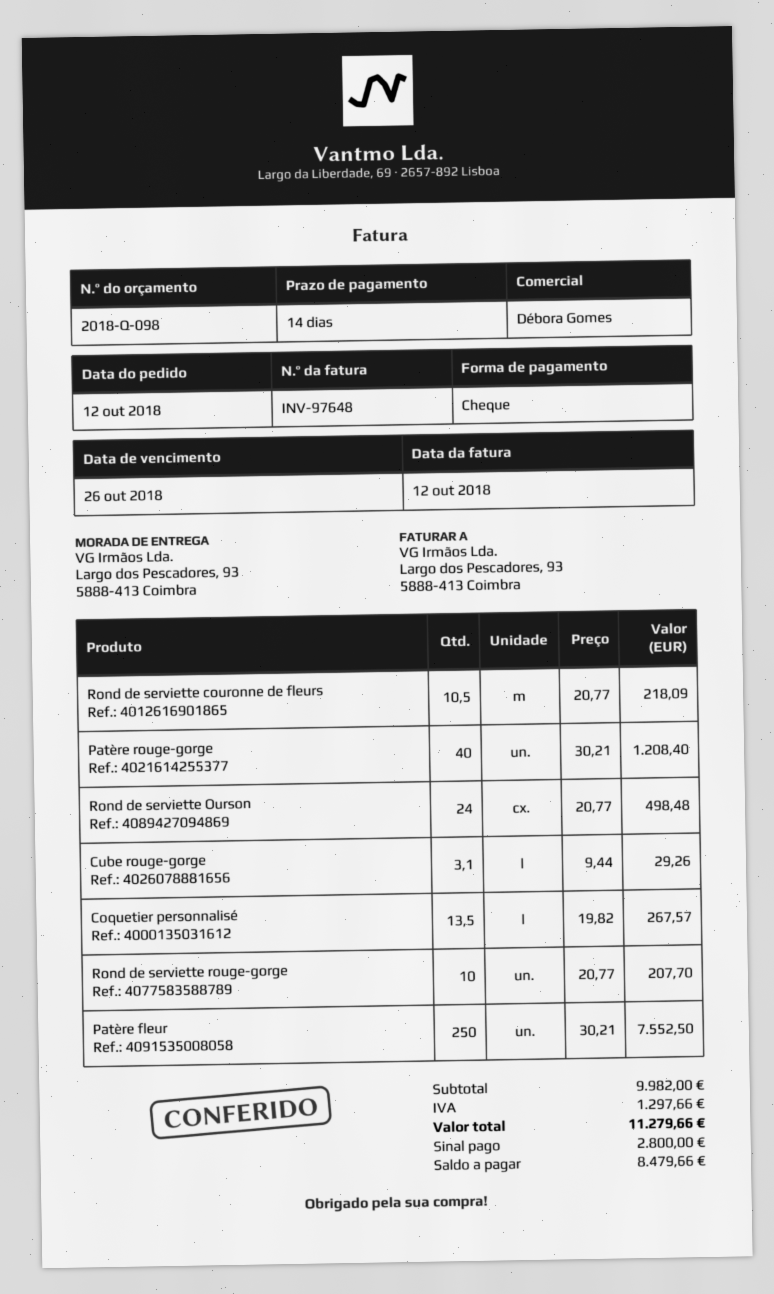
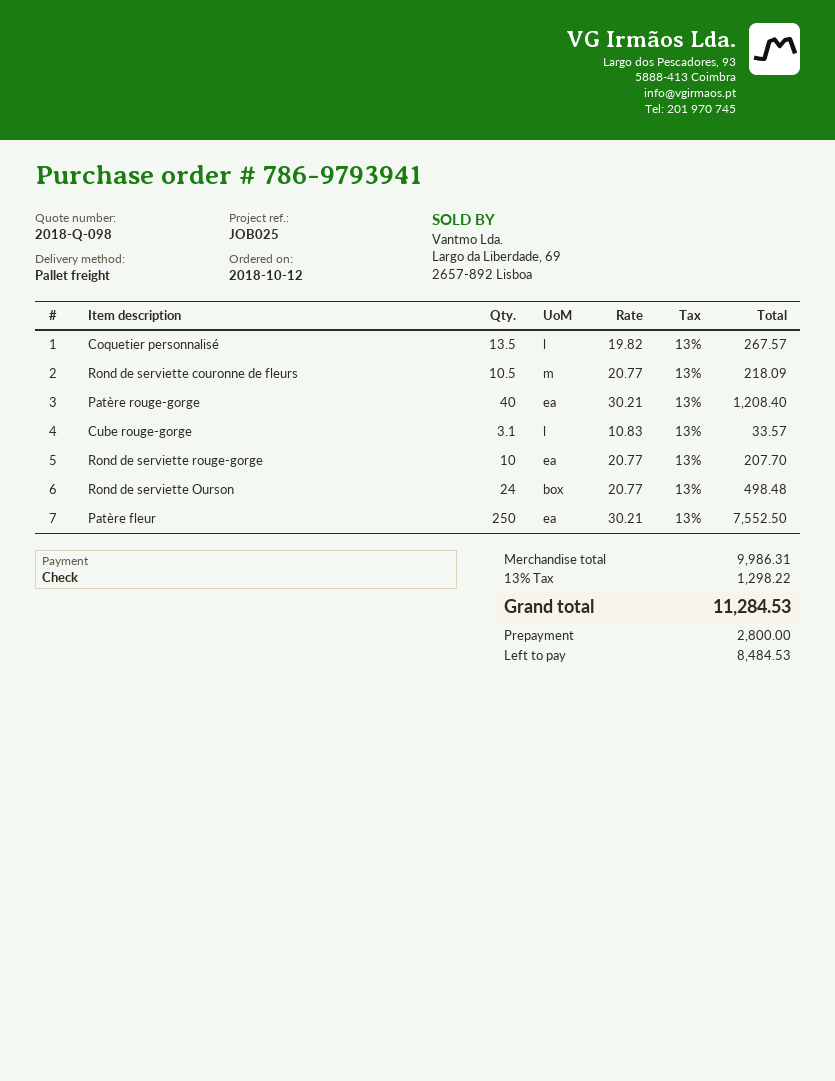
Cube rouge-gorge: 3.1 x 9.44 = 29.26 -> 3.1 x 10.83 = 33.57
subtotal: 9982.00 -> 9986.31
tax: 1297.66 -> 1298.22
total: 11279.66 -> 11284.53
balance: 8479.66 -> 8484.53

